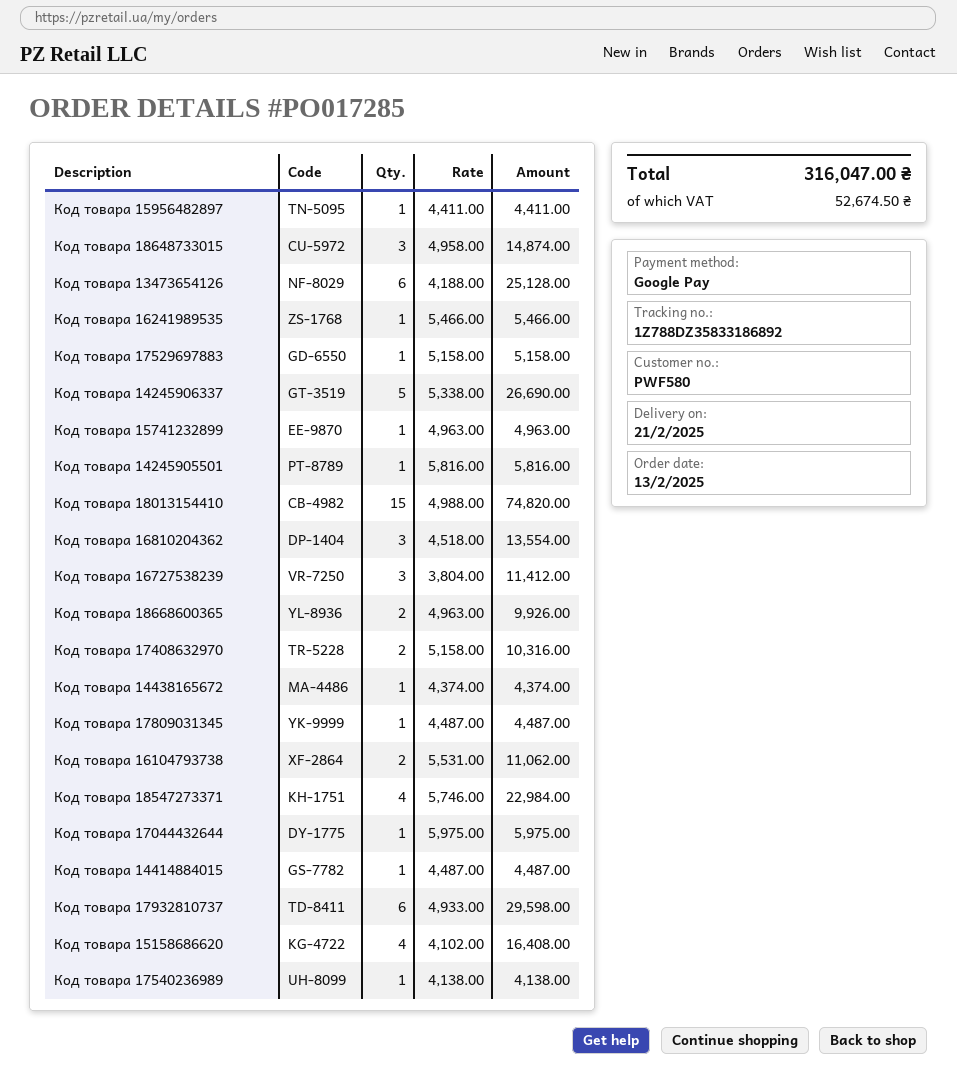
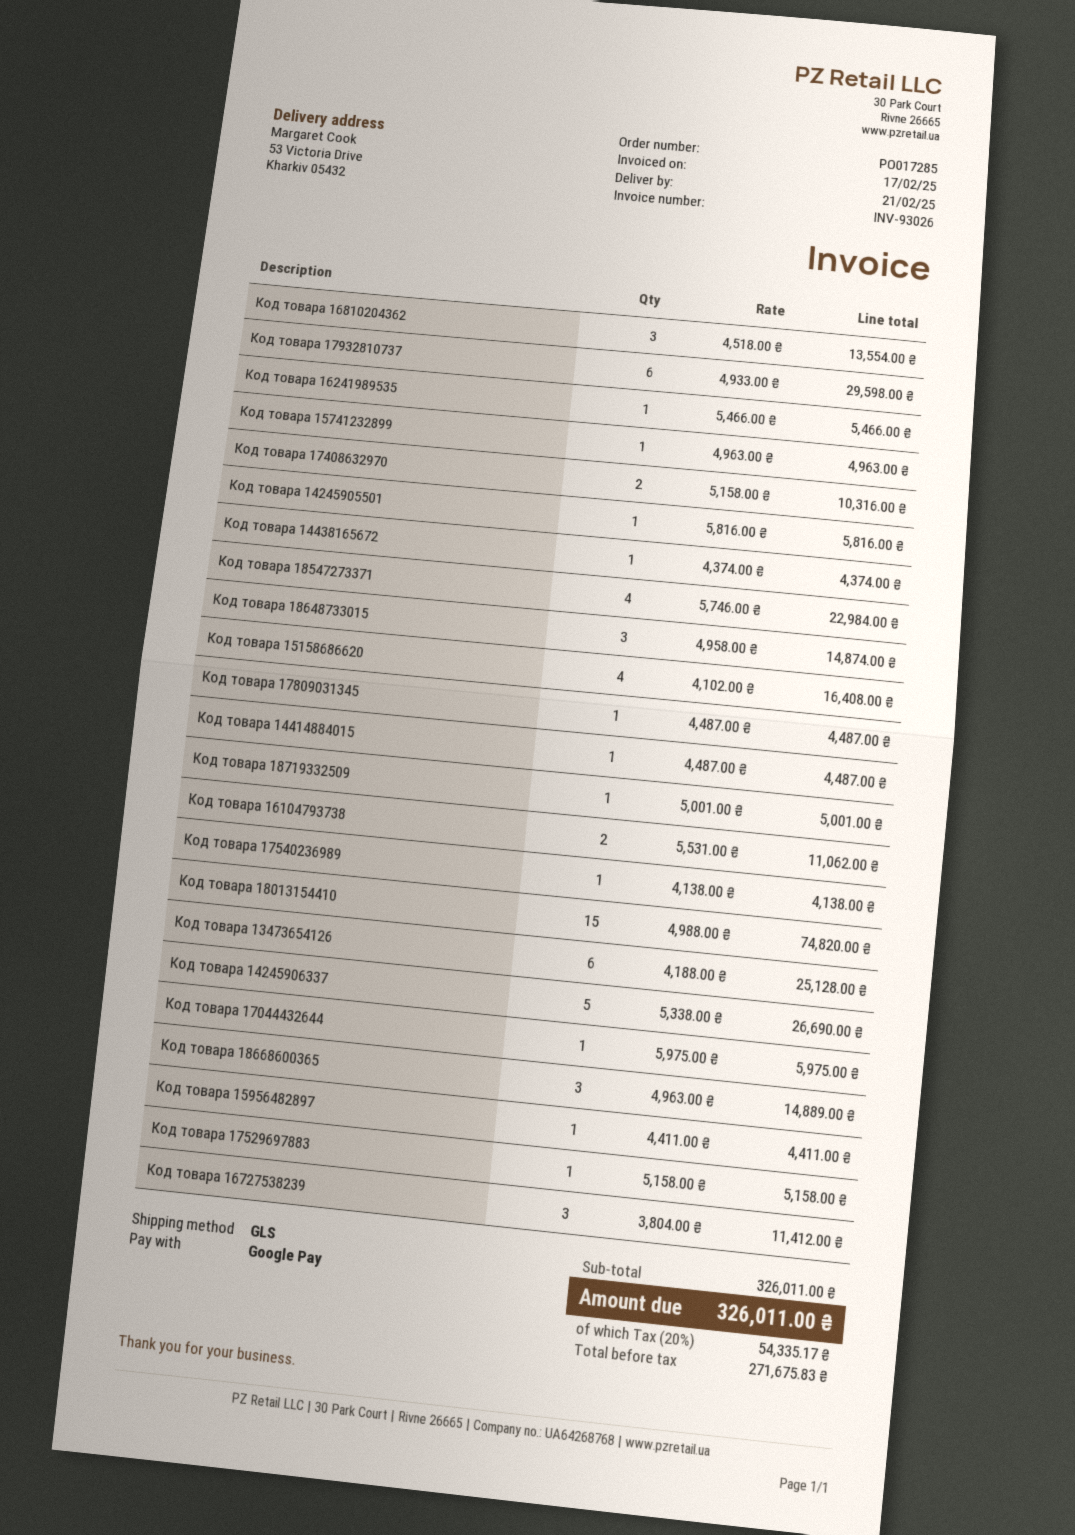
Код товара 18668600365: 2 x 4963.00 = 9926.00 -> 3 x 4963.00 = 14889.00
Код товара 18719332509: none -> 1 x 5001.00 = 5001.00
tax: 52674.50 -> 54335.17
total: 316047.00 -> 326011.00

